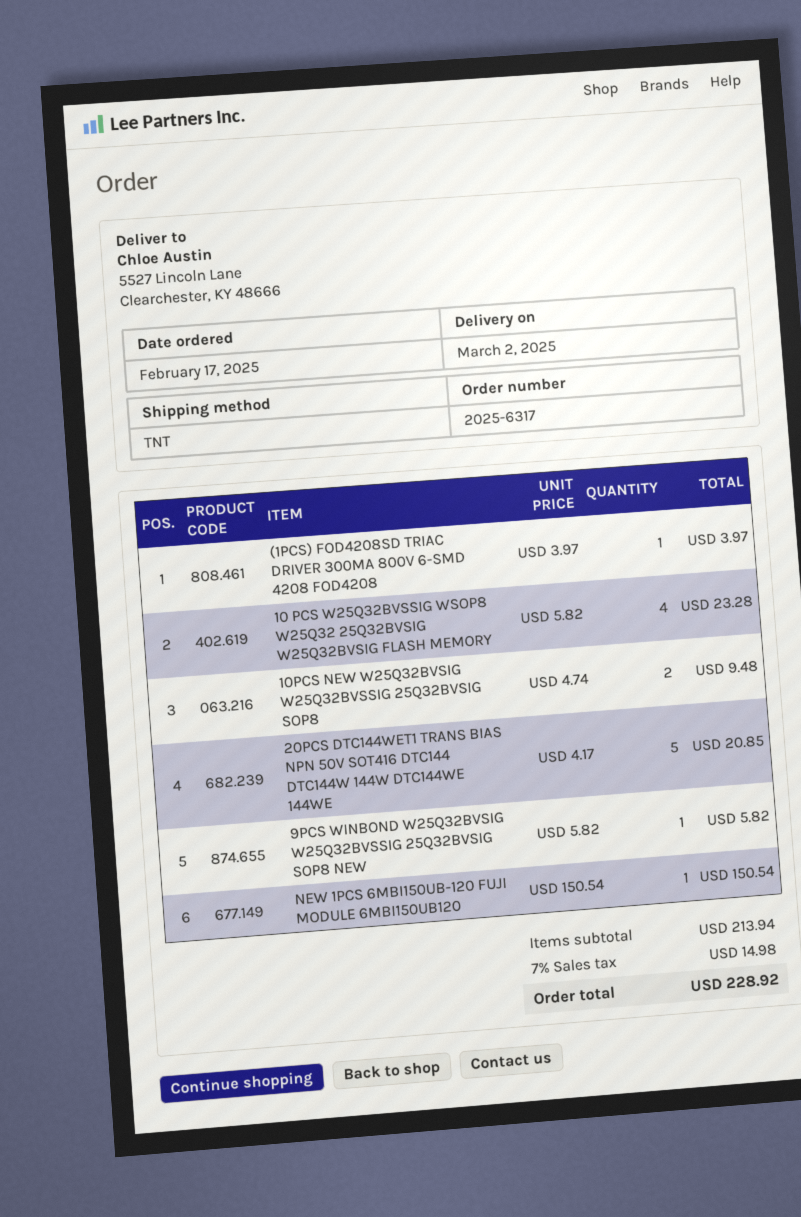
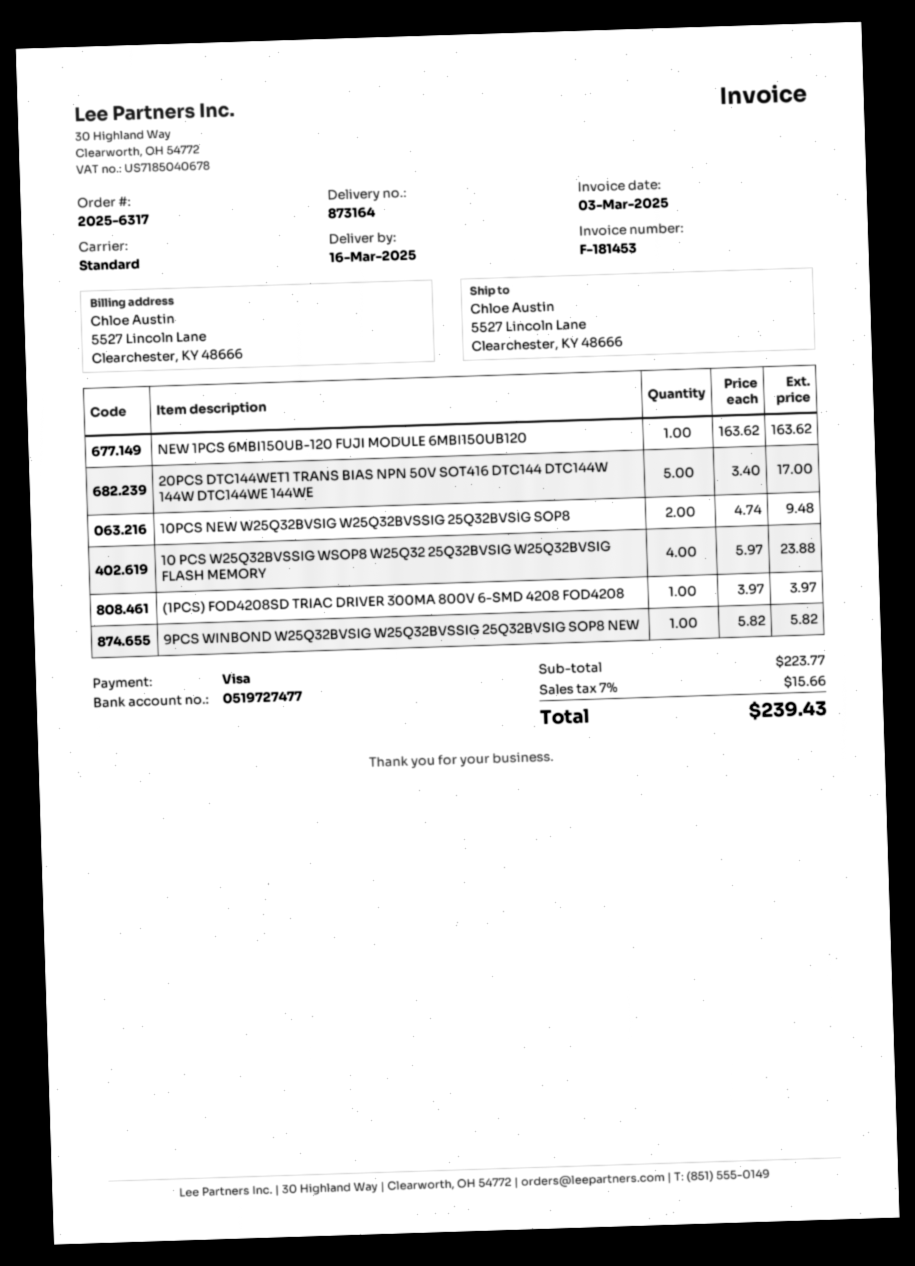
delivery date: 2025-03-02 -> 2025-03-16
shipping method: TNT -> standard
10 PCS W25Q32BVSSIG WSOP8 W25Q32 25Q32BVSIG W25Q32BVSIG FLASH MEMORY: 4 x 5.82 = 23.28 -> 4 x 5.97 = 23.88
20PCS DTC144WET1 TRANS BIAS NPN 50V SOT416 DTC144 DTC144W 144W DTC144WE 144WE: 5 x 4.17 = 20.85 -> 5 x 3.40 = 17.00
NEW 1PCS 6MBI150UB-120 FUJI MODULE 6MBI150UB120: 1 x 150.54 = 150.54 -> 1 x 163.62 = 163.62
subtotal: 213.94 -> 223.77
tax: 7% = 14.98 -> 7% = 15.66
total: 228.92 -> 239.43

